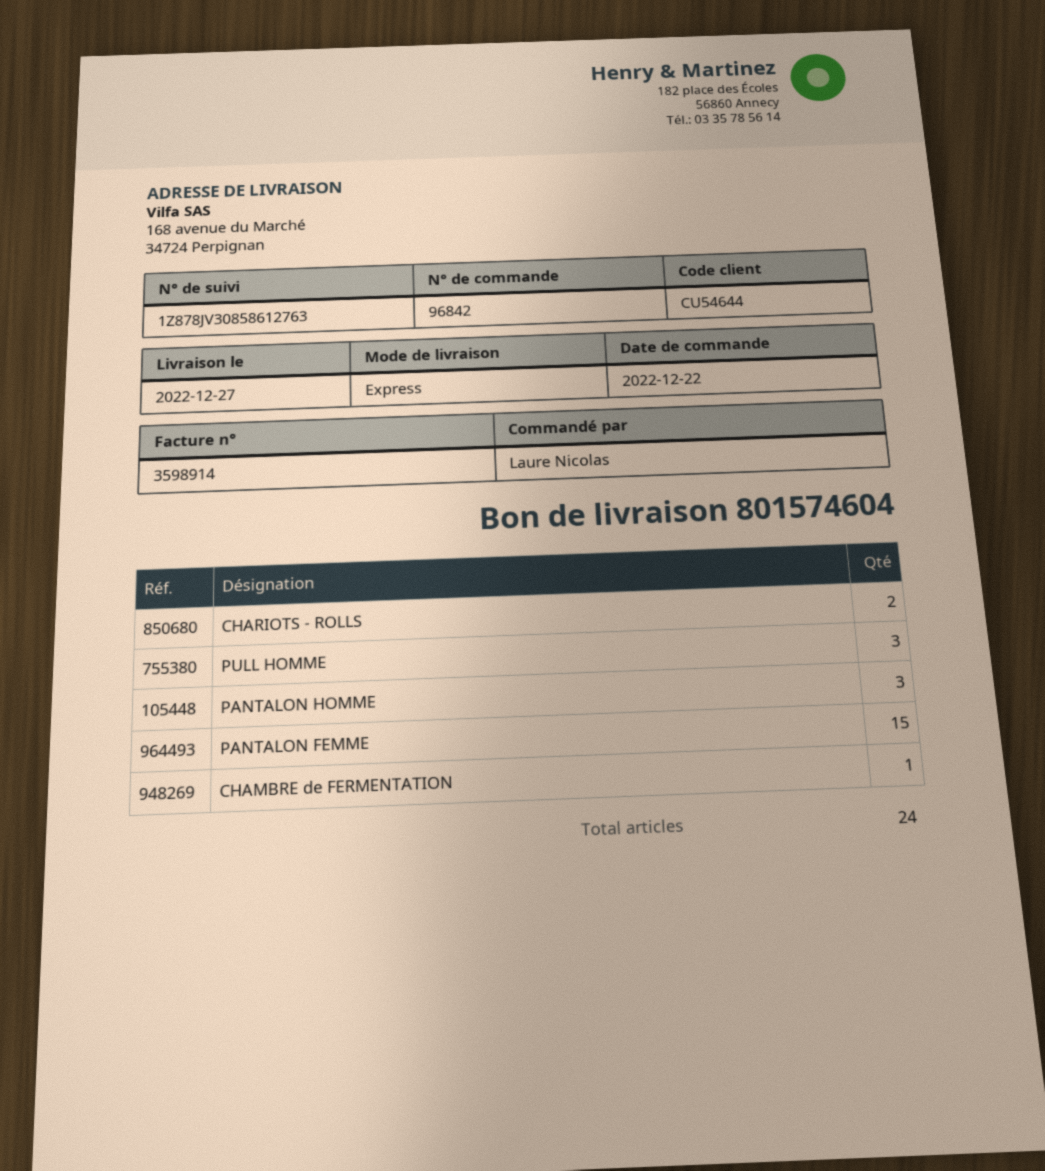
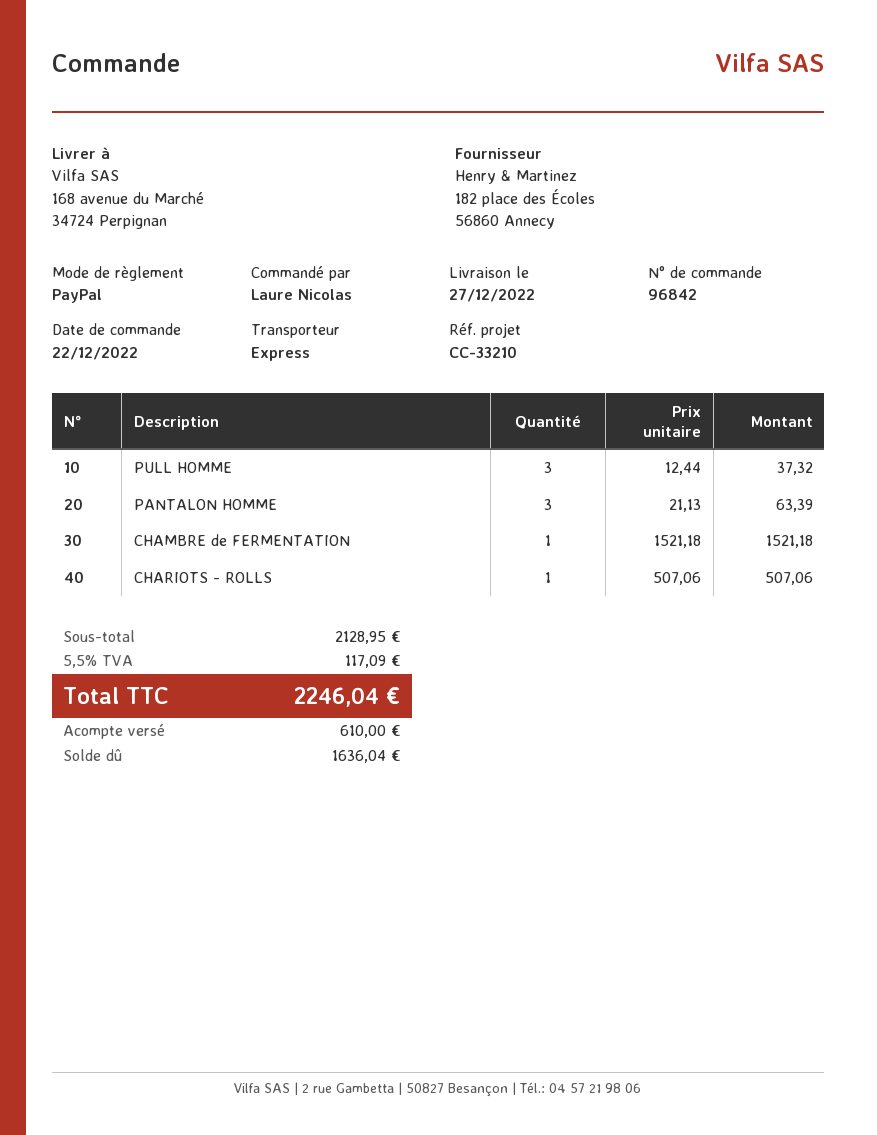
CHARIOTS - ROLLS: 2 -> 1
PANTALON FEMME: 15 -> none

